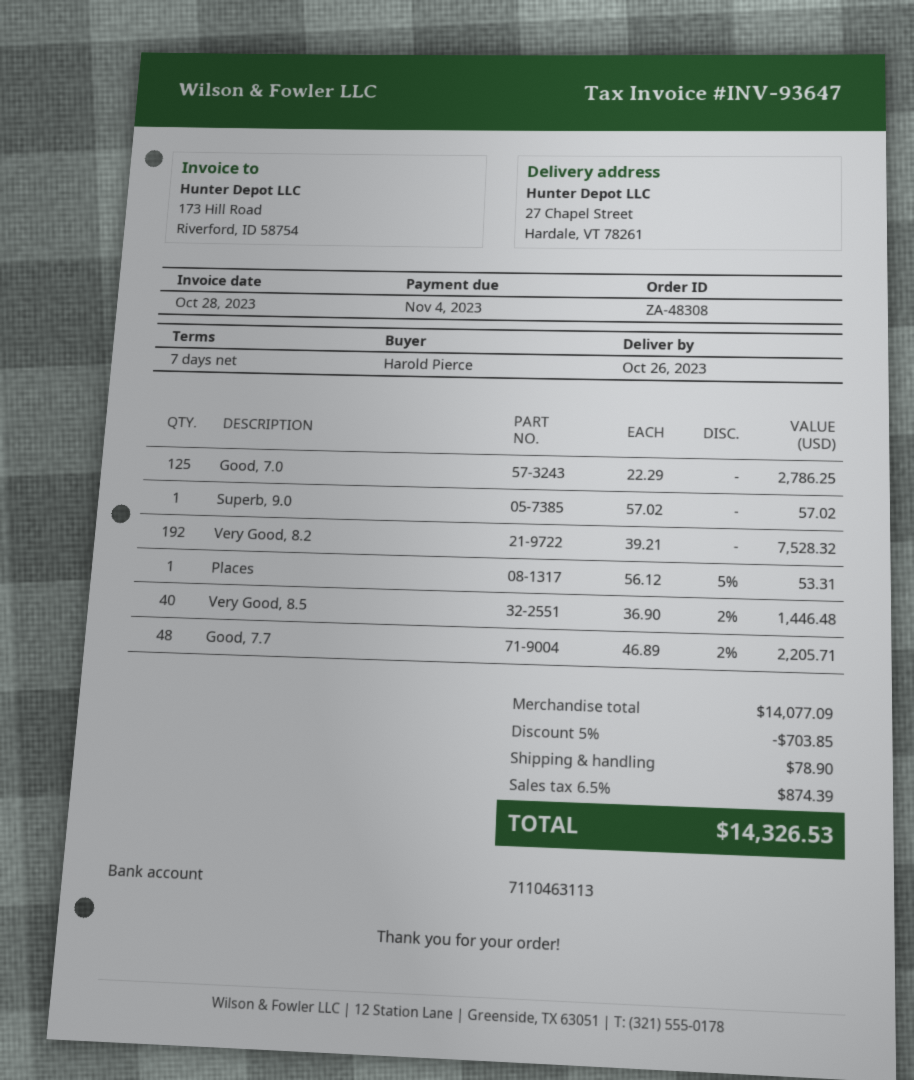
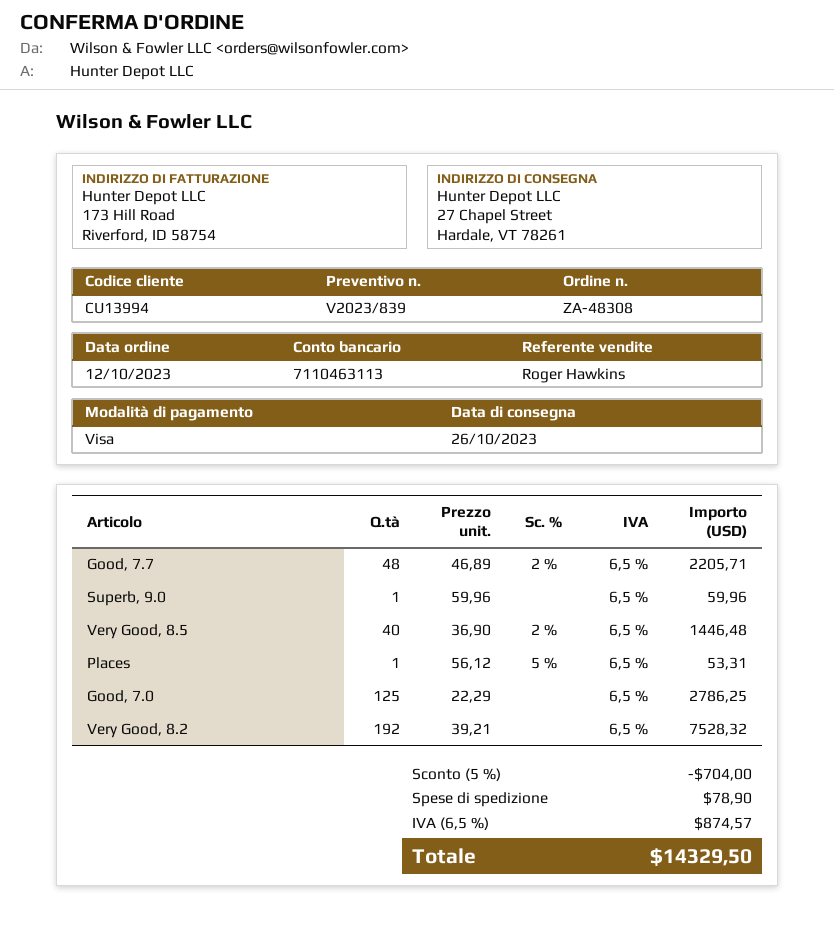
Superb, 9.0: 1 x 57.02 = 57.02 -> 1 x 59.96 = 59.96
discount: 5% = 703.85 -> 5% = 704.00
tax: 6.5% = 874.39 -> 6.5% = 874.57
total: 14326.53 -> 14329.50

